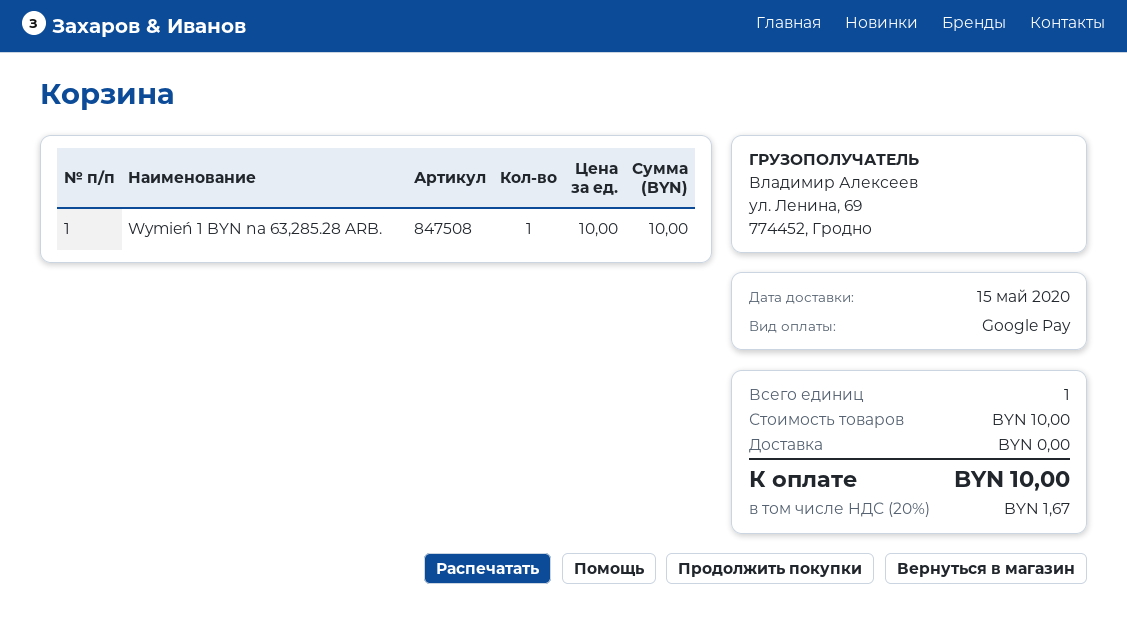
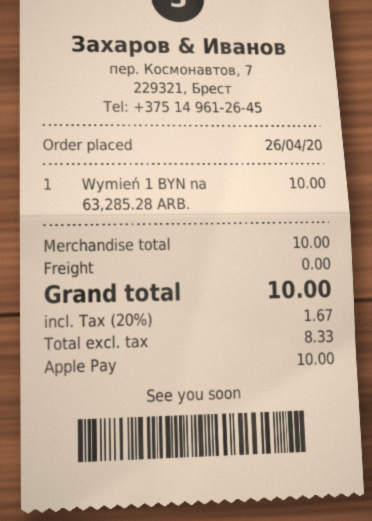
payment method: Google Pay -> Apple Pay

